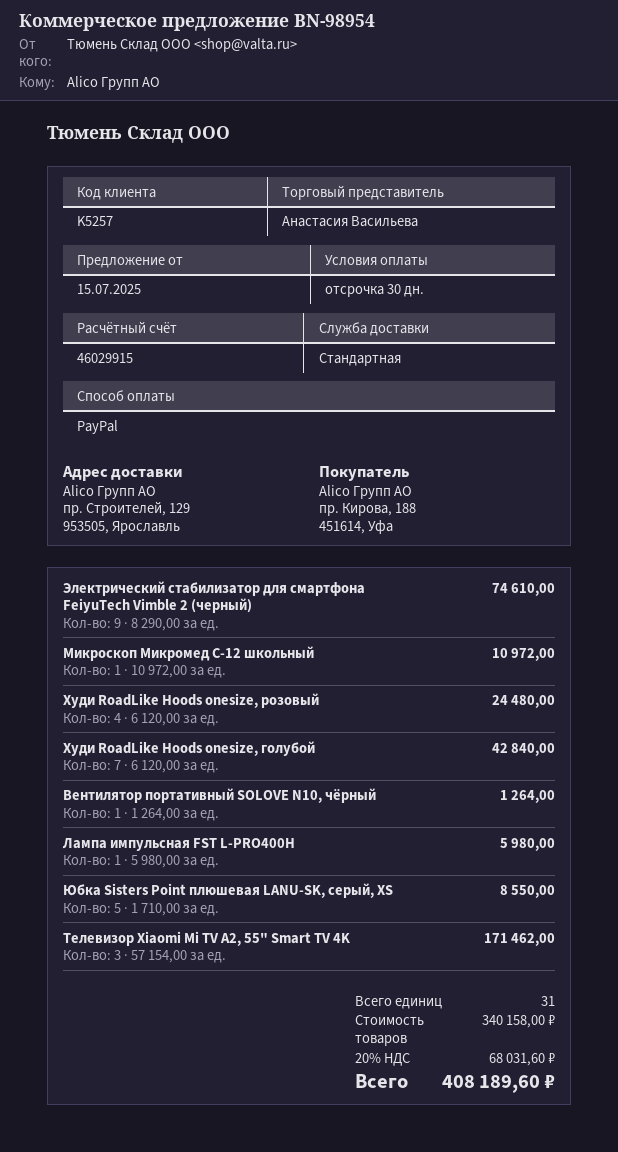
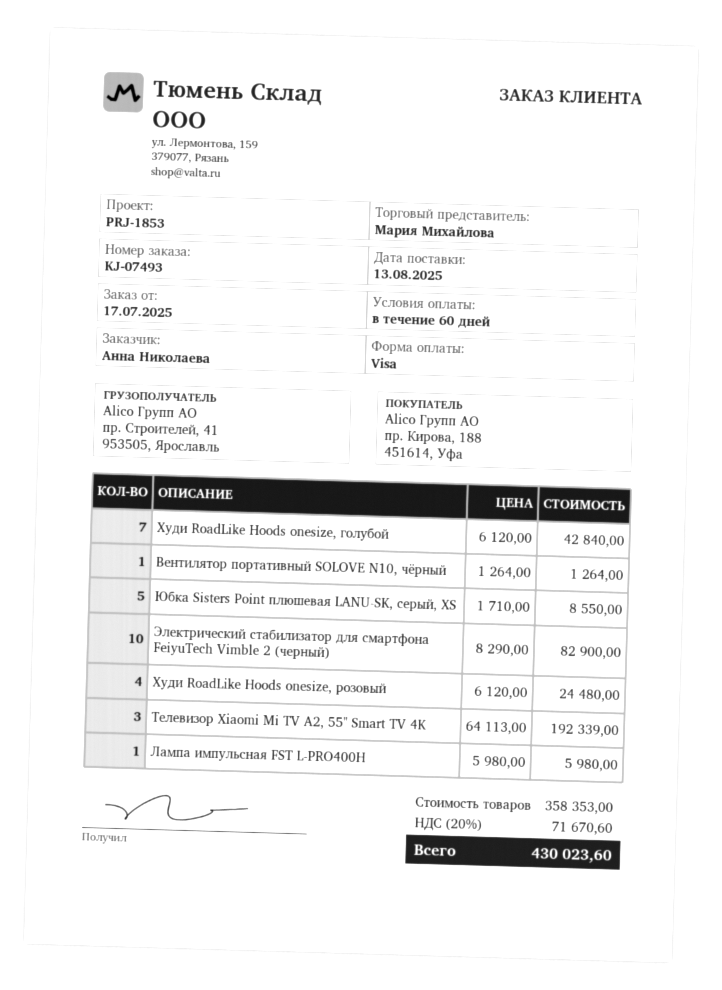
payment terms: 30 days -> 60 days
sales rep: Анастасия Васильева -> Мария Михайлова
payment method: PayPal -> Visa
ship to: пр. Строителей, 129, 953505, Ярославль -> пр. Строителей, 41, 953505, Ярославль
Электрический стабилизатор для смартфона FeiyuTech Vimble 2 (черный): 9 x 8290.00 = 74610.00 -> 10 x 8290.00 = 82900.00
Микроскоп Микромед С-12 школьный: 1 x 10972.00 = 10972.00 -> none
Телевизор Xiaomi Mi TV A2, 55" Smart TV 4K: 3 x 57154.00 = 171462.00 -> 3 x 64113.00 = 192339.00
subtotal: 340158.00 -> 358353.00
tax: 20% = 68031.60 -> 20% = 71670.60
total: 408189.60 -> 430023.60

